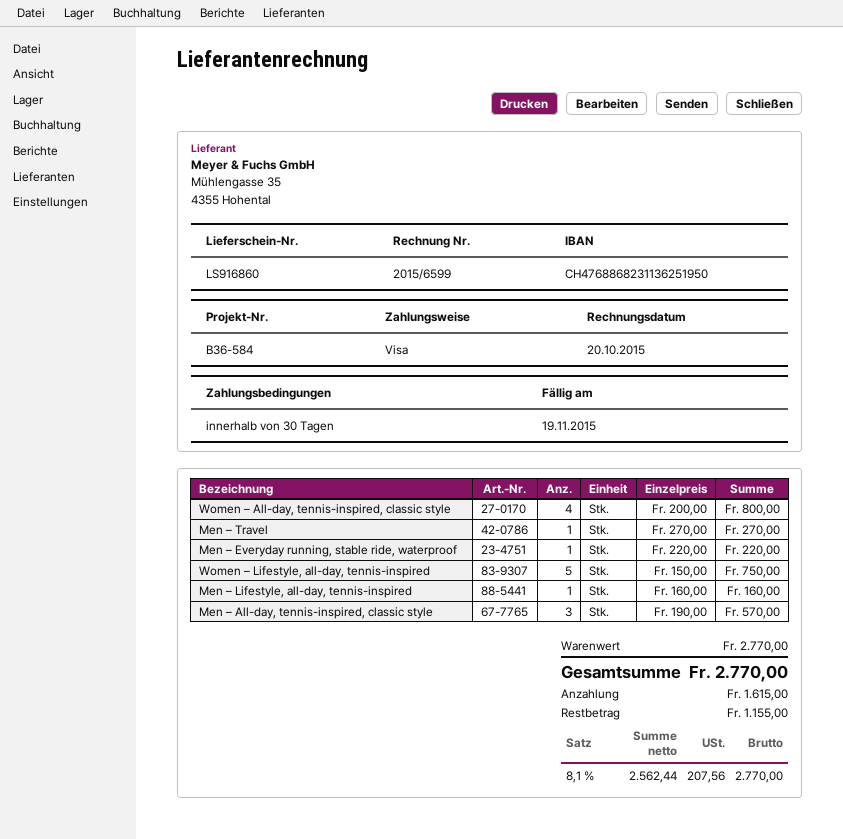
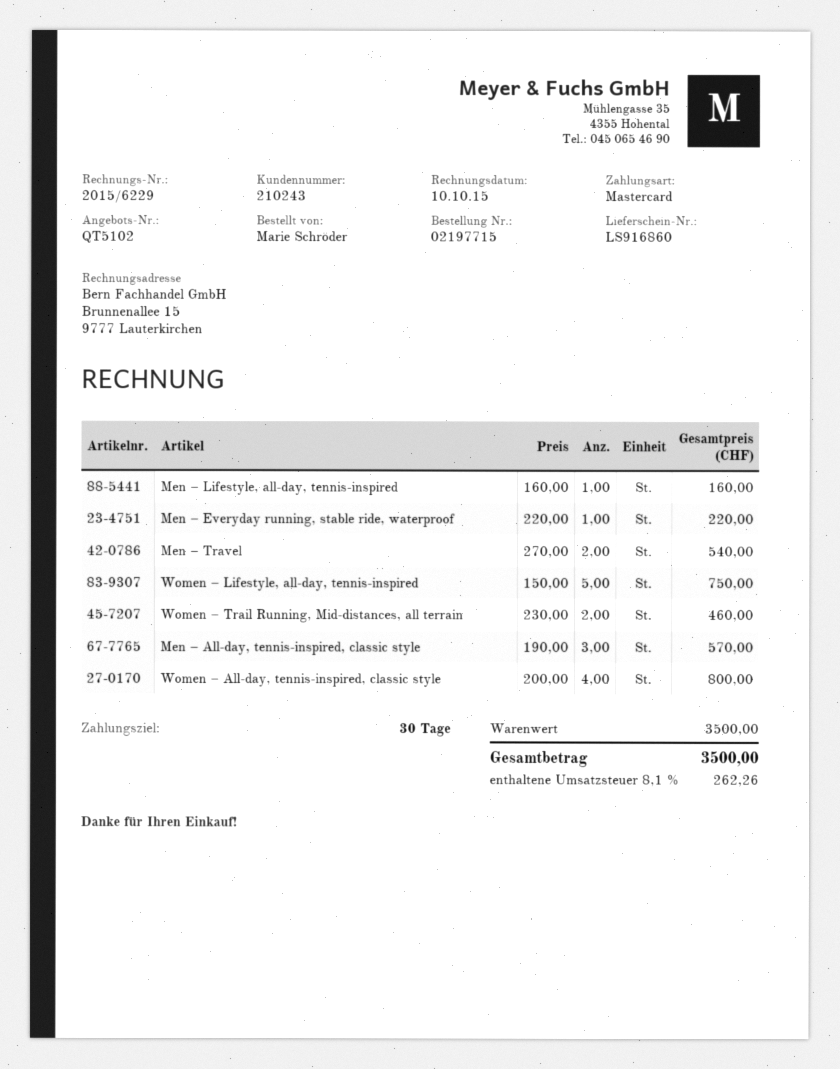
invoice number: 2015/6599 -> 2015/6229
invoice date: 2015-10-20 -> 2015-10-10
payment method: Visa -> Mastercard
Men – Travel: 1 x 270.00 = 270.00 -> 2 x 270.00 = 540.00
Women – Trail Running, Mid-distances, all terrain: none -> 2 x 230.00 = 460.00
subtotal: 2770.00 -> 3500.00
tax: 8.1% = 207.56 -> 8.1% = 262.26
total: 2770.00 -> 3500.00

